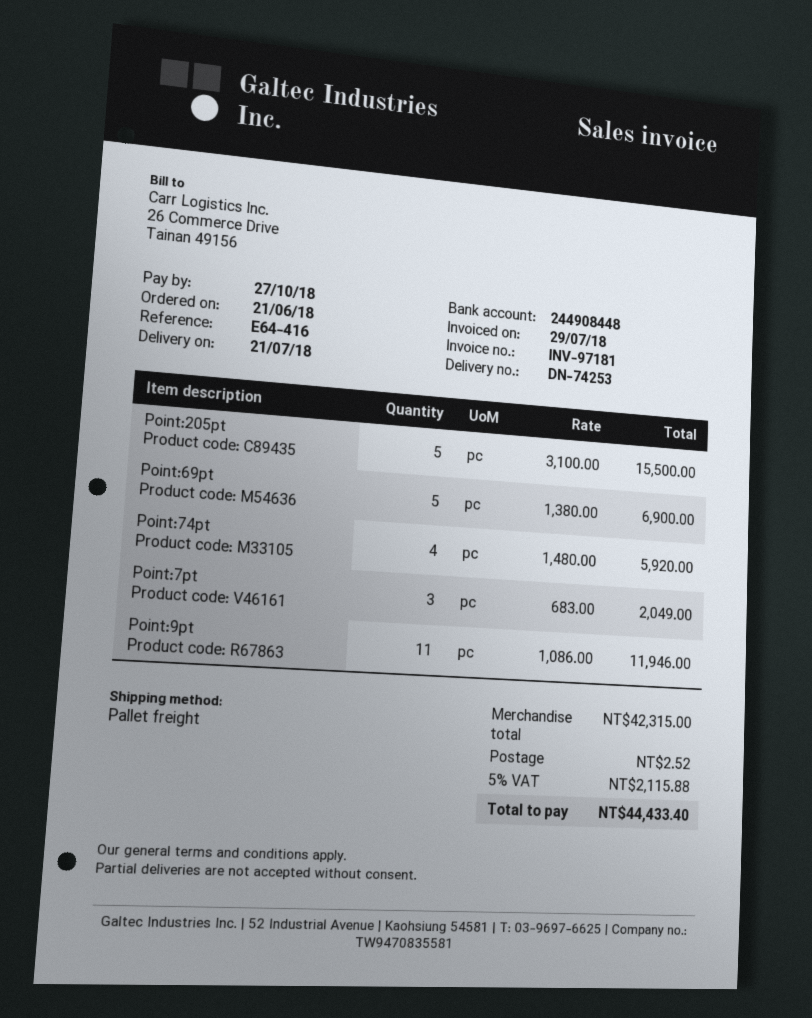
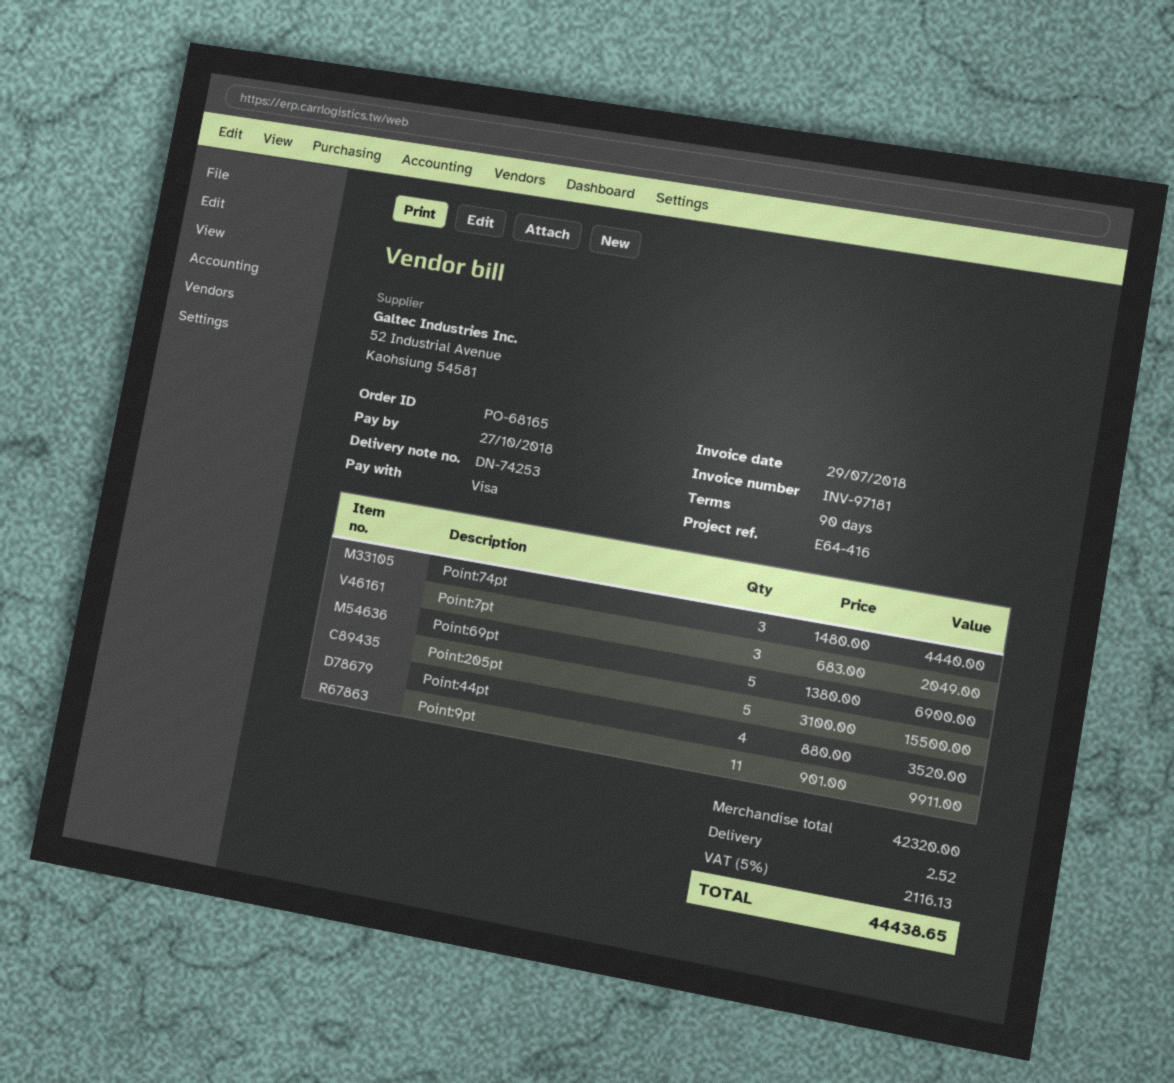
Point:74pt: 4 x 1480.00 = 5920.00 -> 3 x 1480.00 = 4440.00
Point:9pt: 11 x 1086.00 = 11946.00 -> 11 x 901.00 = 9911.00
Point:44pt: none -> 4 x 880.00 = 3520.00
subtotal: 42315.00 -> 42320.00
tax: 5% = 2115.88 -> 5% = 2116.13
total: 44433.40 -> 44438.65

